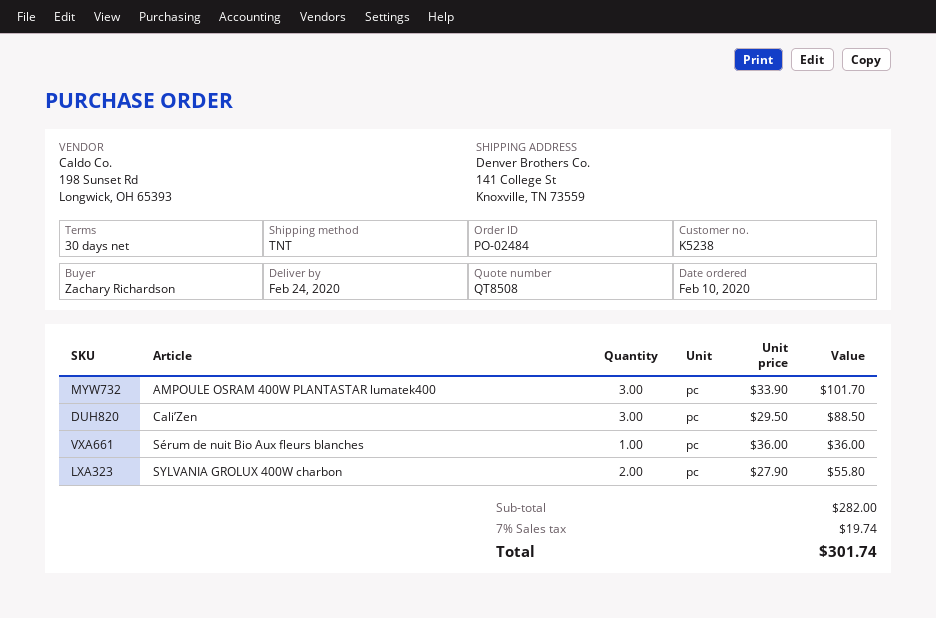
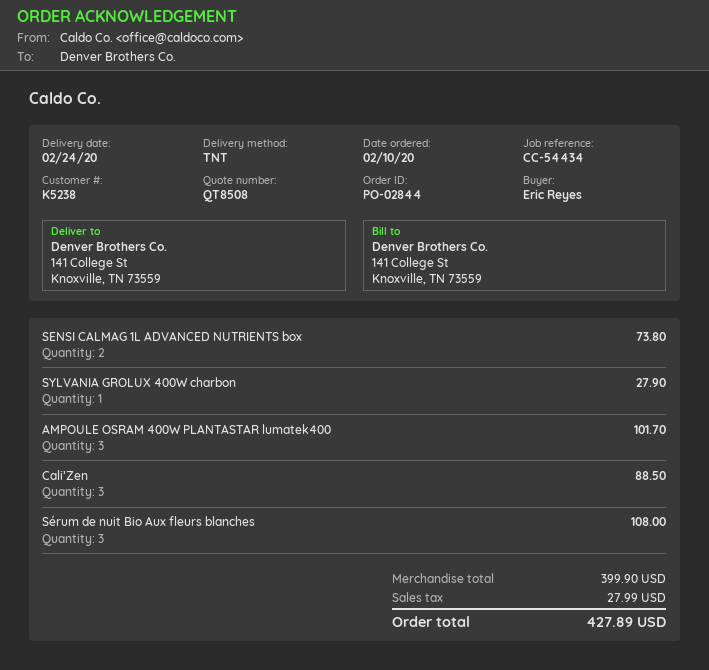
order number: PO-02484 -> PO-02844
ordered by: Zachary Richardson -> Eric Reyes
Sérum de nuit Bio Aux fleurs blanches: 1 for 36.00 -> 3 for 108.00
SYLVANIA GROLUX 400W charbon: 2 for 55.80 -> 1 for 27.90
SENSI CALMAG 1L ADVANCED NUTRIENTS box: none -> 2 for 73.80
subtotal: 282.00 -> 399.90
tax: 19.74 -> 27.99
total: 301.74 -> 427.89

